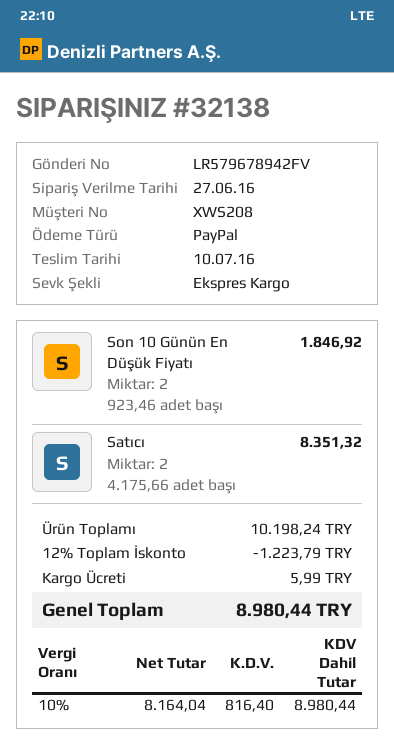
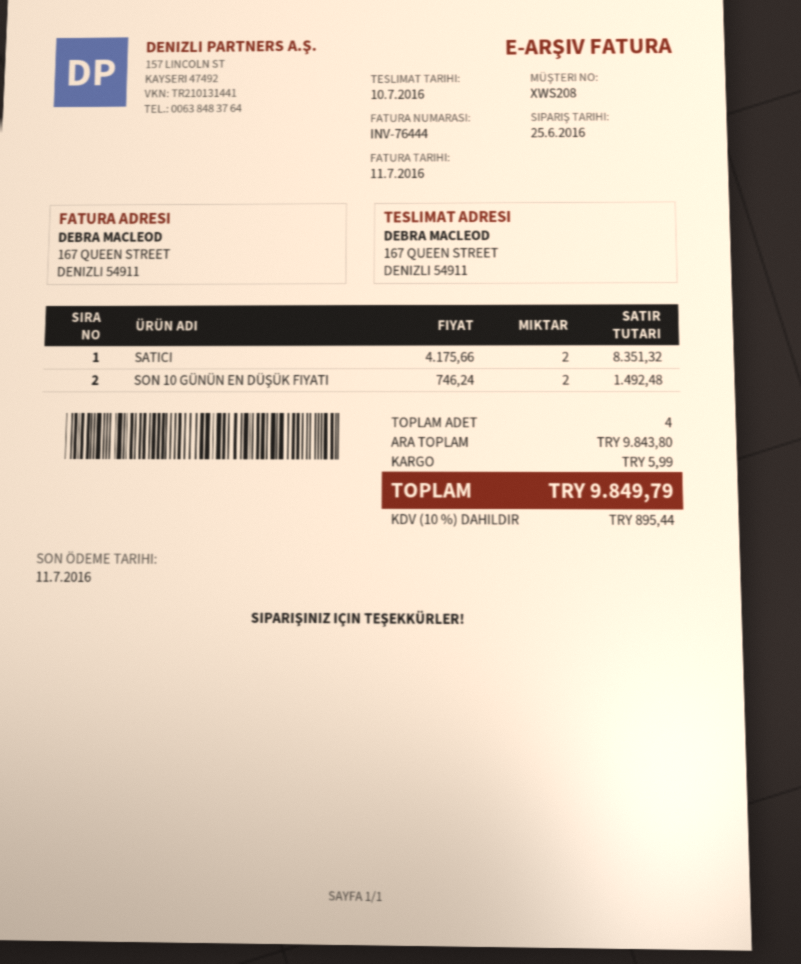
order date: 2016-06-27 -> 2016-06-25
Son 10 Günün En Düşük Fiyatı: 2 x 923.46 = 1846.92 -> 2 x 746.24 = 1492.48
subtotal: 10198.24 -> 9843.80
discount: 12% = 1223.79 -> none
tax: 10% = 816.40 -> 10% = 895.44
total: 8980.44 -> 9849.79

